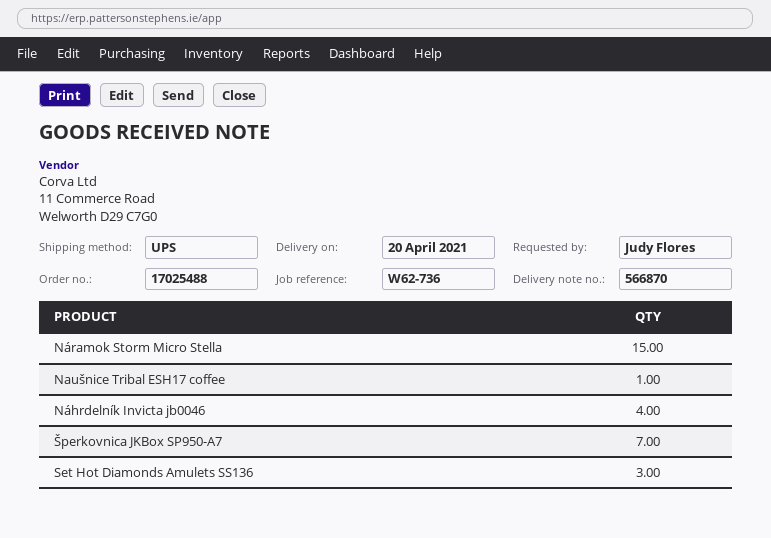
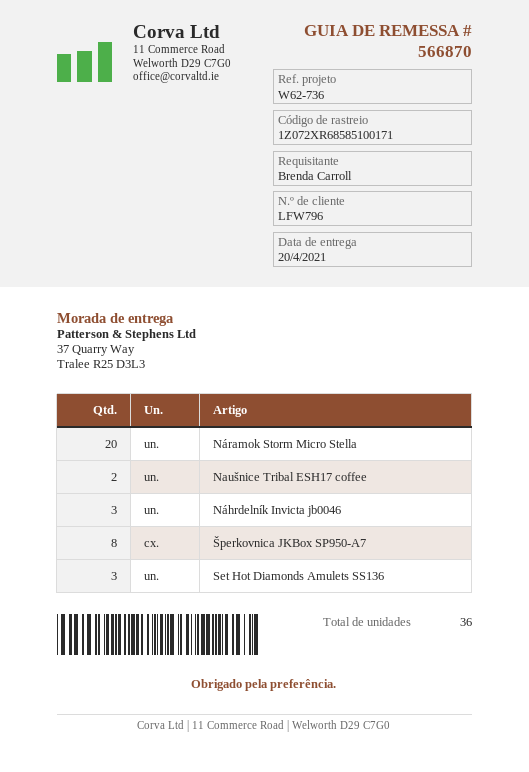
ordered by: Judy Flores -> Brenda Carroll
Náramok Storm Micro Stella: 15 -> 20
Naušnice Tribal ESH17 coffee: 1 -> 2
Náhrdelník Invicta jb0046: 4 -> 3
Šperkovnica JKBox SP950-A7: 7 -> 8

